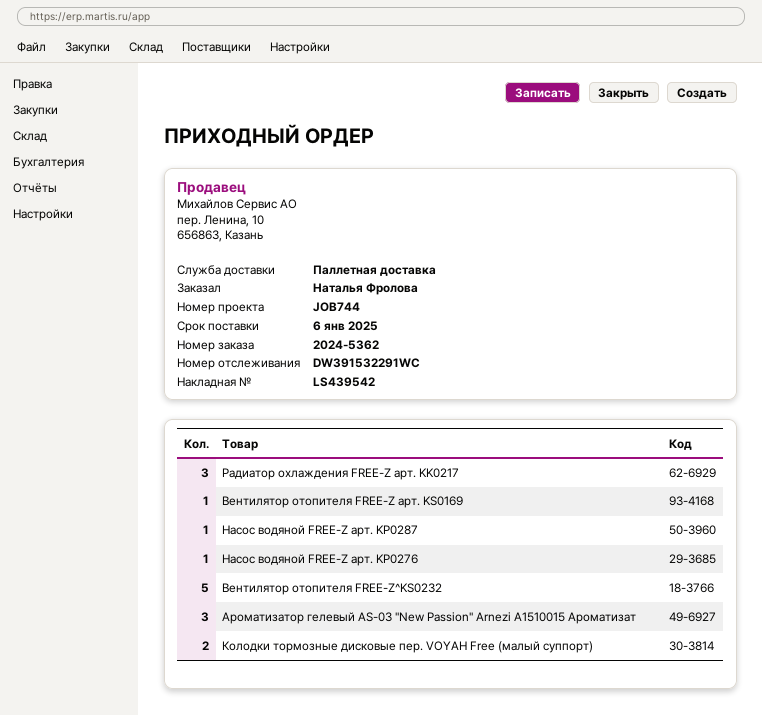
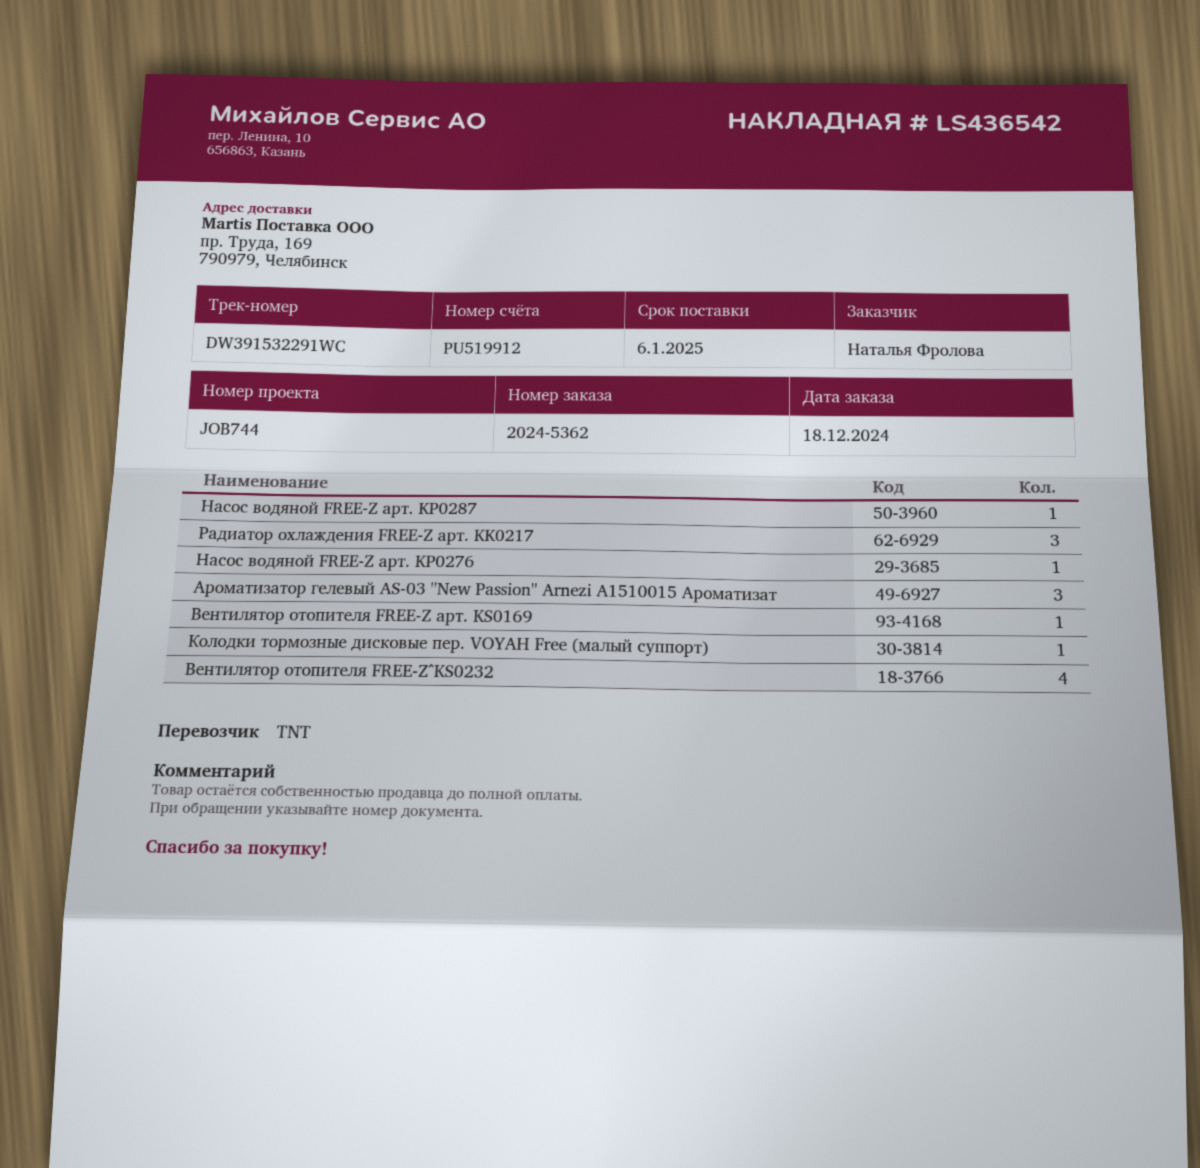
delivery note number: LS439542 -> LS436542
shipping method: pallet freight -> TNT
Вентилятор отопителя FREE-Z^KS0232: 5 -> 4
Колодки тормозные дисковые пер. VOYAH Free (малый суппорт): 2 -> 1

